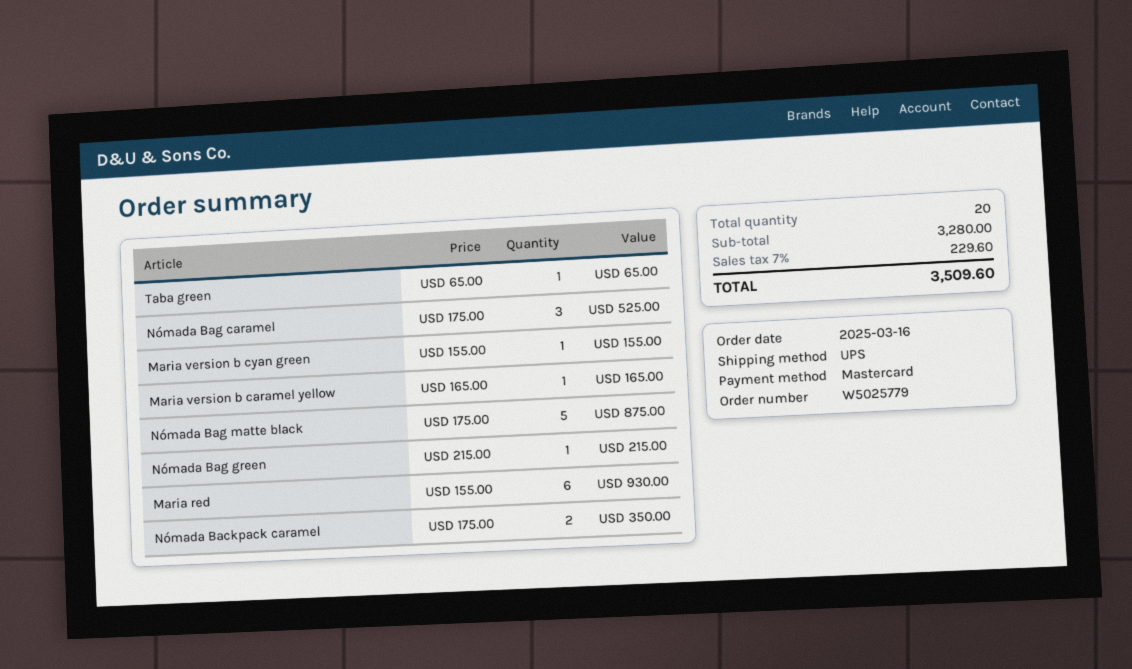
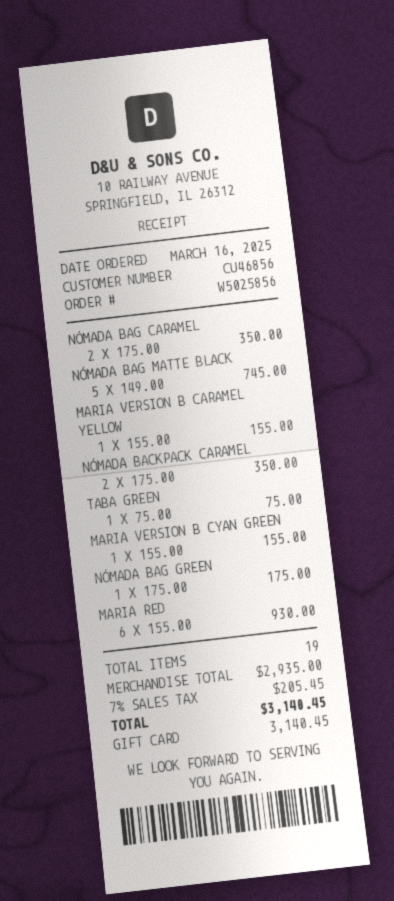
order number: W5025779 -> W5025856
payment method: Mastercard -> gift card
Taba green: 1 x 65.00 = 65.00 -> 1 x 75.00 = 75.00
Nómada Bag caramel: 3 x 175.00 = 525.00 -> 2 x 175.00 = 350.00
Maria version b caramel yellow: 1 x 165.00 = 165.00 -> 1 x 155.00 = 155.00
Nómada Bag matte black: 5 x 175.00 = 875.00 -> 5 x 149.00 = 745.00
Nómada Bag green: 1 x 215.00 = 215.00 -> 1 x 175.00 = 175.00
total quantity: 20 -> 19
subtotal: 3280.00 -> 2935.00
tax: 7% = 229.60 -> 7% = 205.45
total: 3509.60 -> 3140.45

